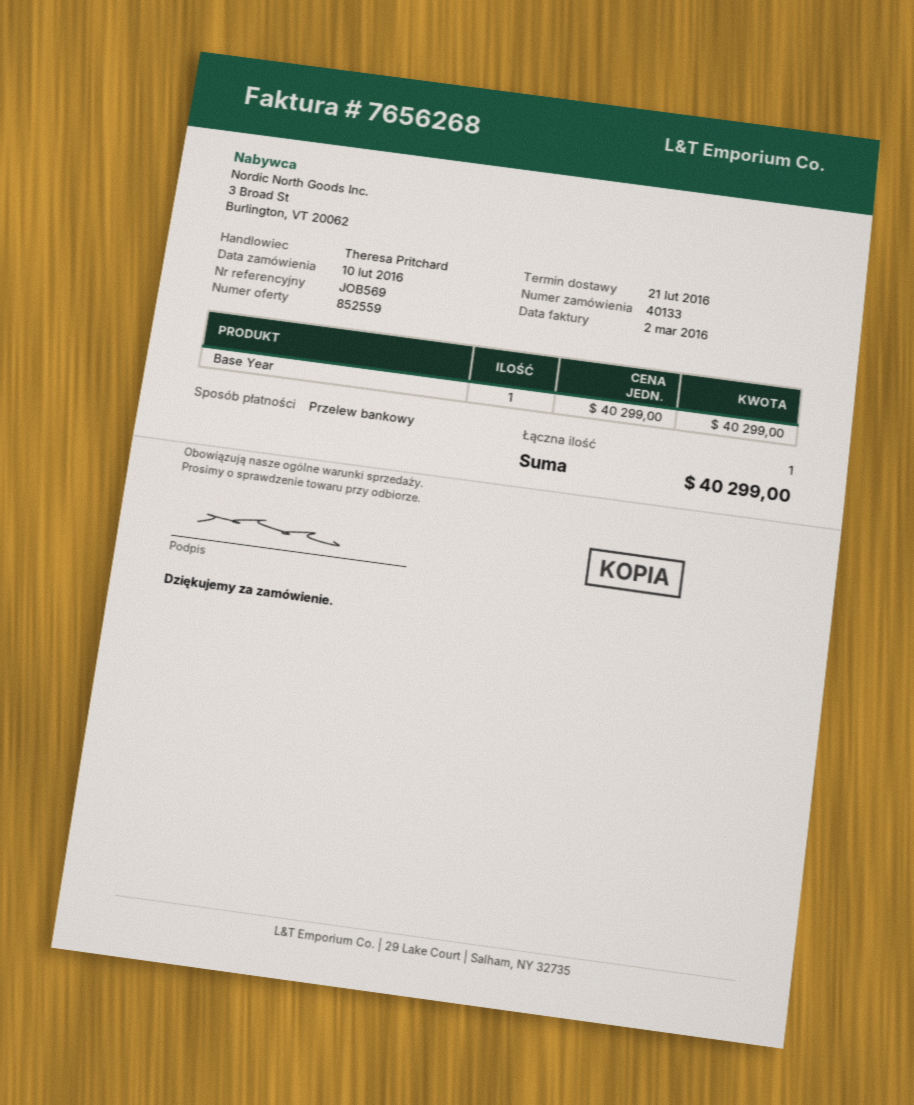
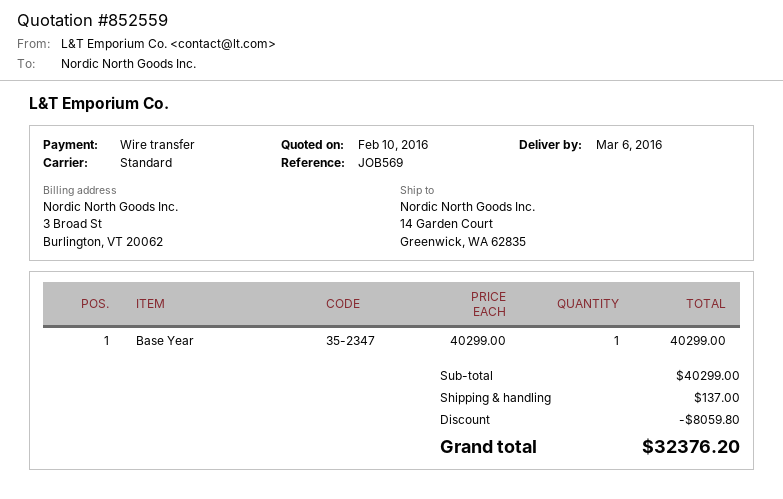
delivery date: 2016-02-21 -> 2016-03-06
discount: none -> 8059.80
shipping: none -> 137.00
total: 40299.00 -> 32376.20

